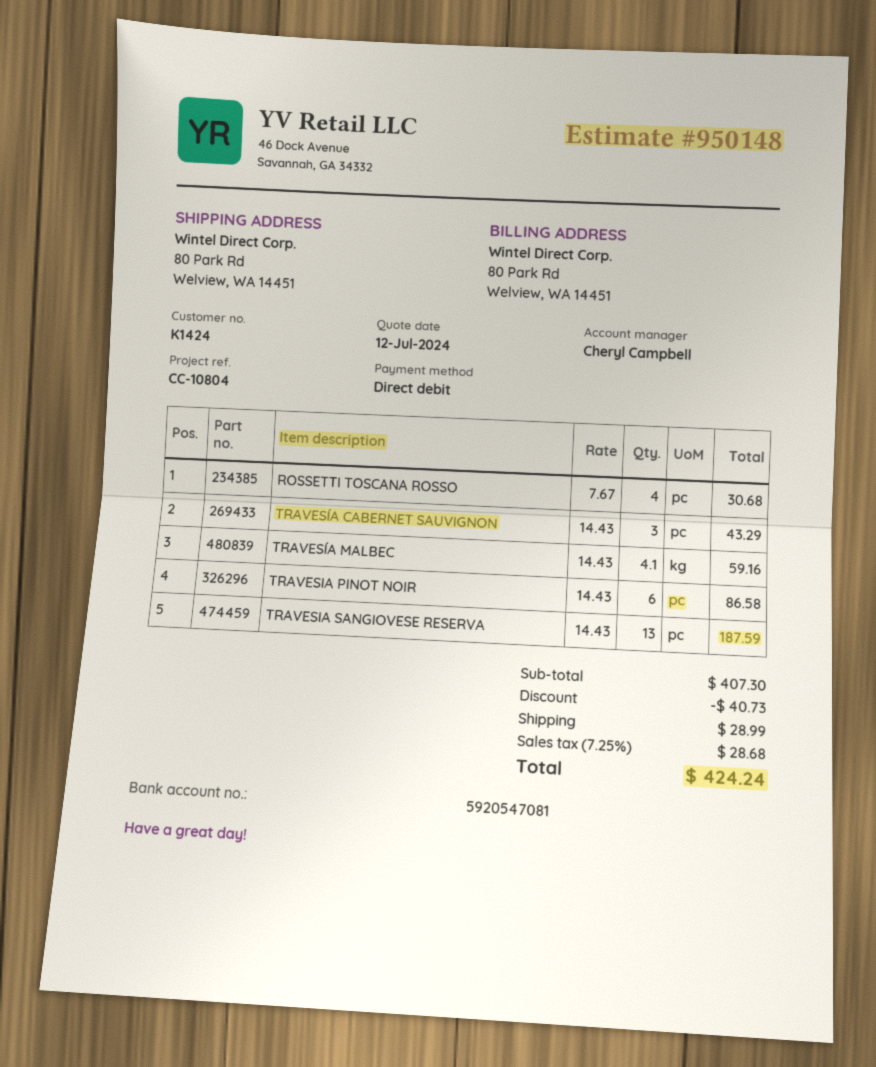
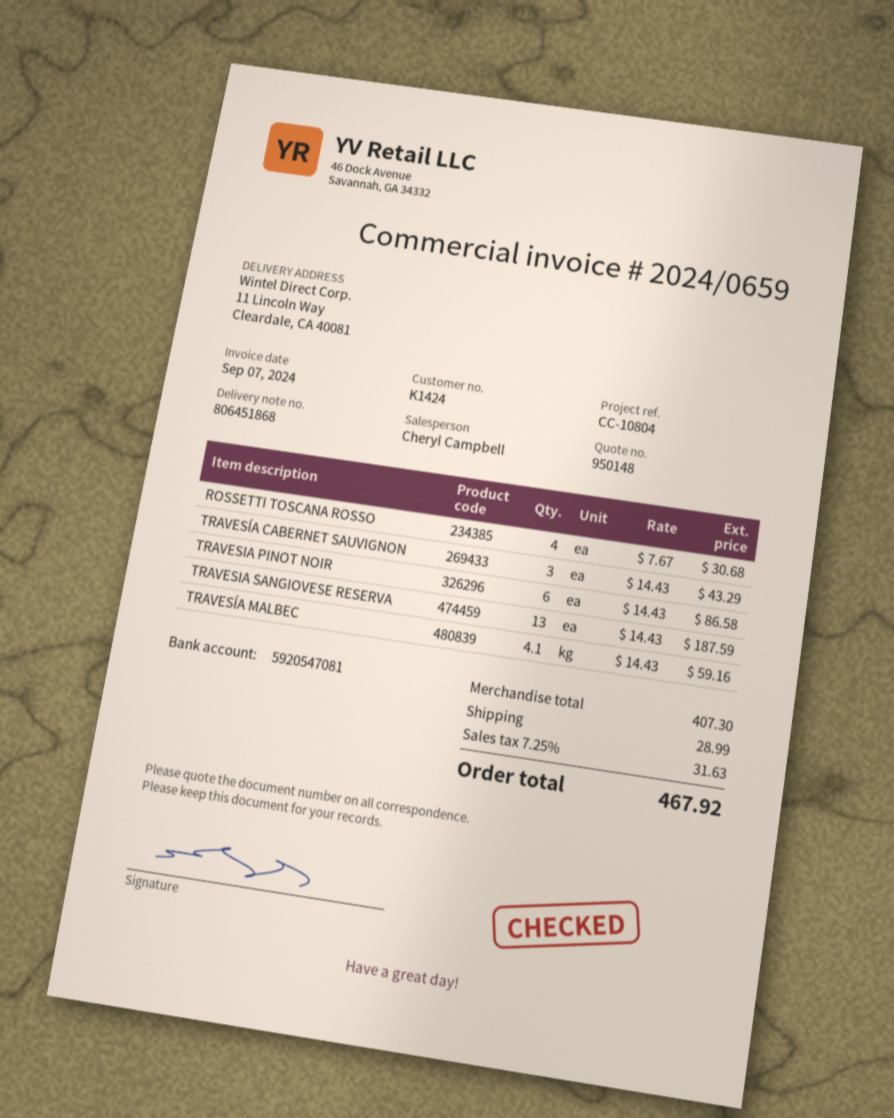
ship to: 80 Park Rd, Welview, WA 14451 -> 11 Lincoln Way, Cleardale, CA 40081
discount: 40.73 -> none
tax: 7.25% = 28.68 -> 7.25% = 31.63
total: 424.24 -> 467.92

